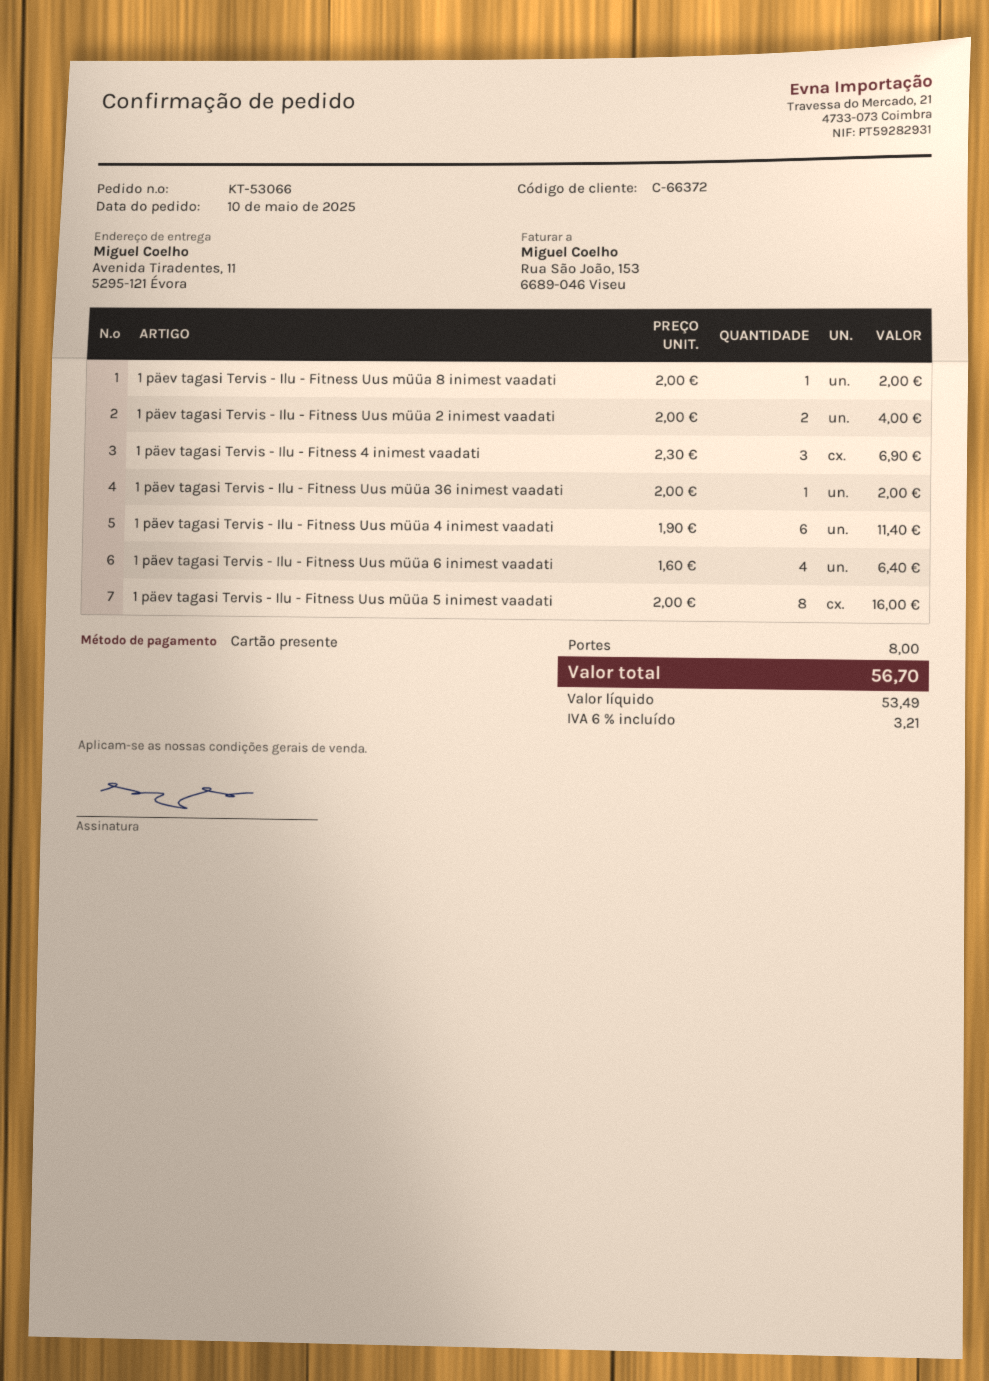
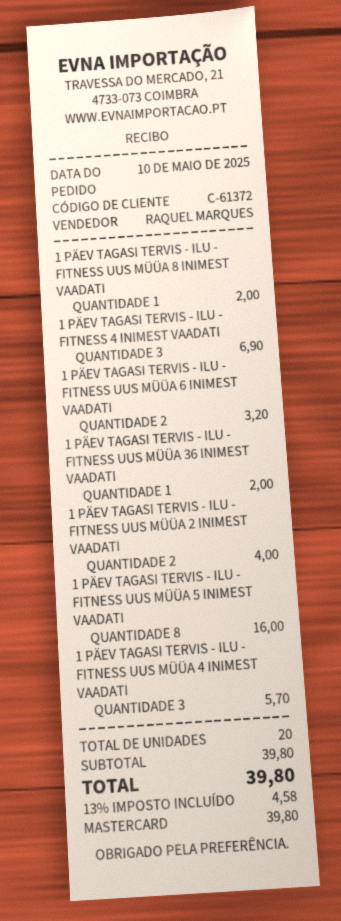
customer number: C-66372 -> C-61372
payment method: gift card -> Mastercard
1 päev tagasi Tervis - Ilu - Fitness Uus müüa 4 inimest vaadati: 6 for 11.40 -> 3 for 5.70
1 päev tagasi Tervis - Ilu - Fitness Uus müüa 6 inimest vaadati: 4 for 6.40 -> 2 for 3.20
shipping: 8.00 -> none
tax: 6% = 3.21 -> 13% = 4.58
total: 56.70 -> 39.80

